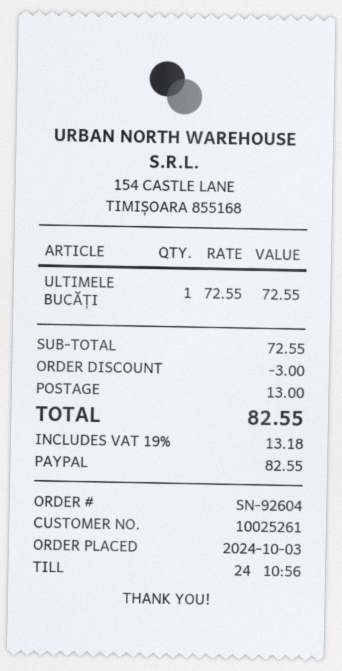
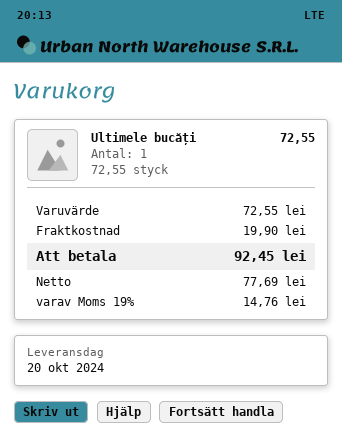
discount: 3.00 -> none
shipping: 13.00 -> 19.90
tax: 19% = 13.18 -> 19% = 14.76
total: 82.55 -> 92.45

